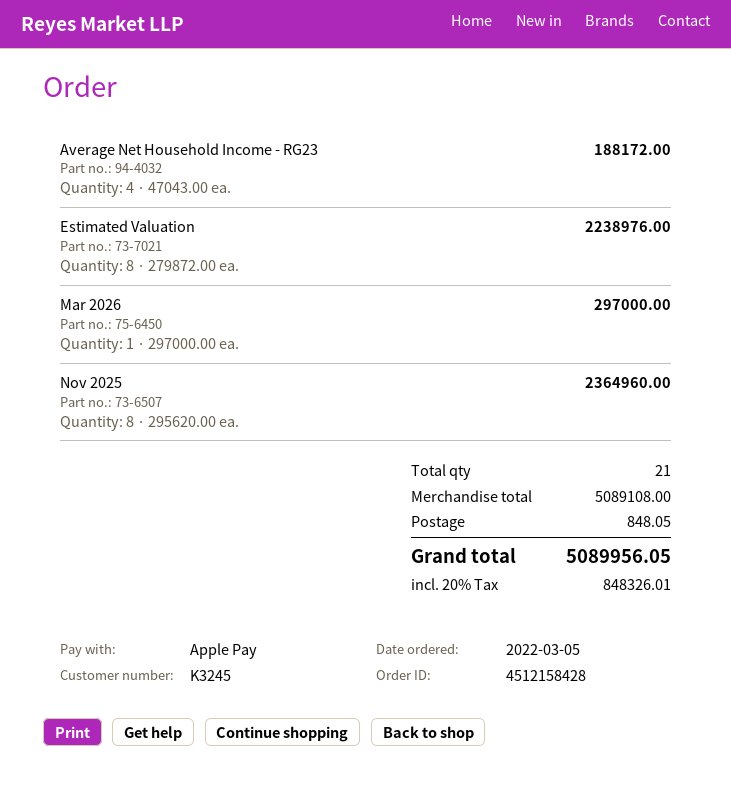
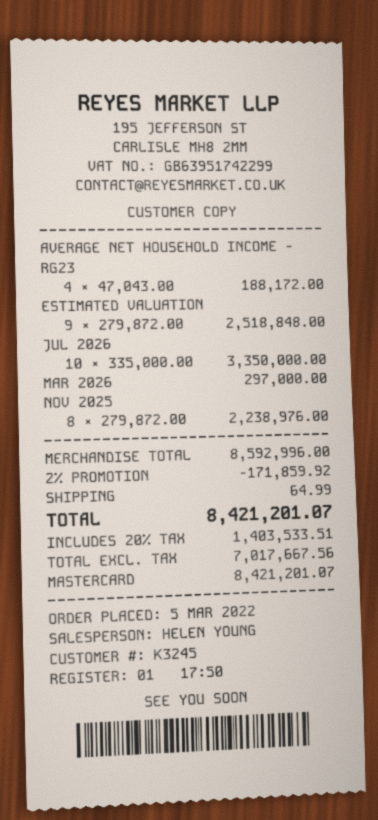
payment method: Apple Pay -> Mastercard
Estimated Valuation: 8 x 279872.00 = 2238976.00 -> 9 x 279872.00 = 2518848.00
Nov 2025: 8 x 295620.00 = 2364960.00 -> 8 x 279872.00 = 2238976.00
JUL 2026: none -> 10 x 335000.00 = 3350000.00
subtotal: 5089108.00 -> 8592996.00
discount: none -> 2% = 171859.92
shipping: 848.05 -> 64.99
tax: 20% = 848326.01 -> 20% = 1403533.51
total: 5089956.05 -> 8421201.07

